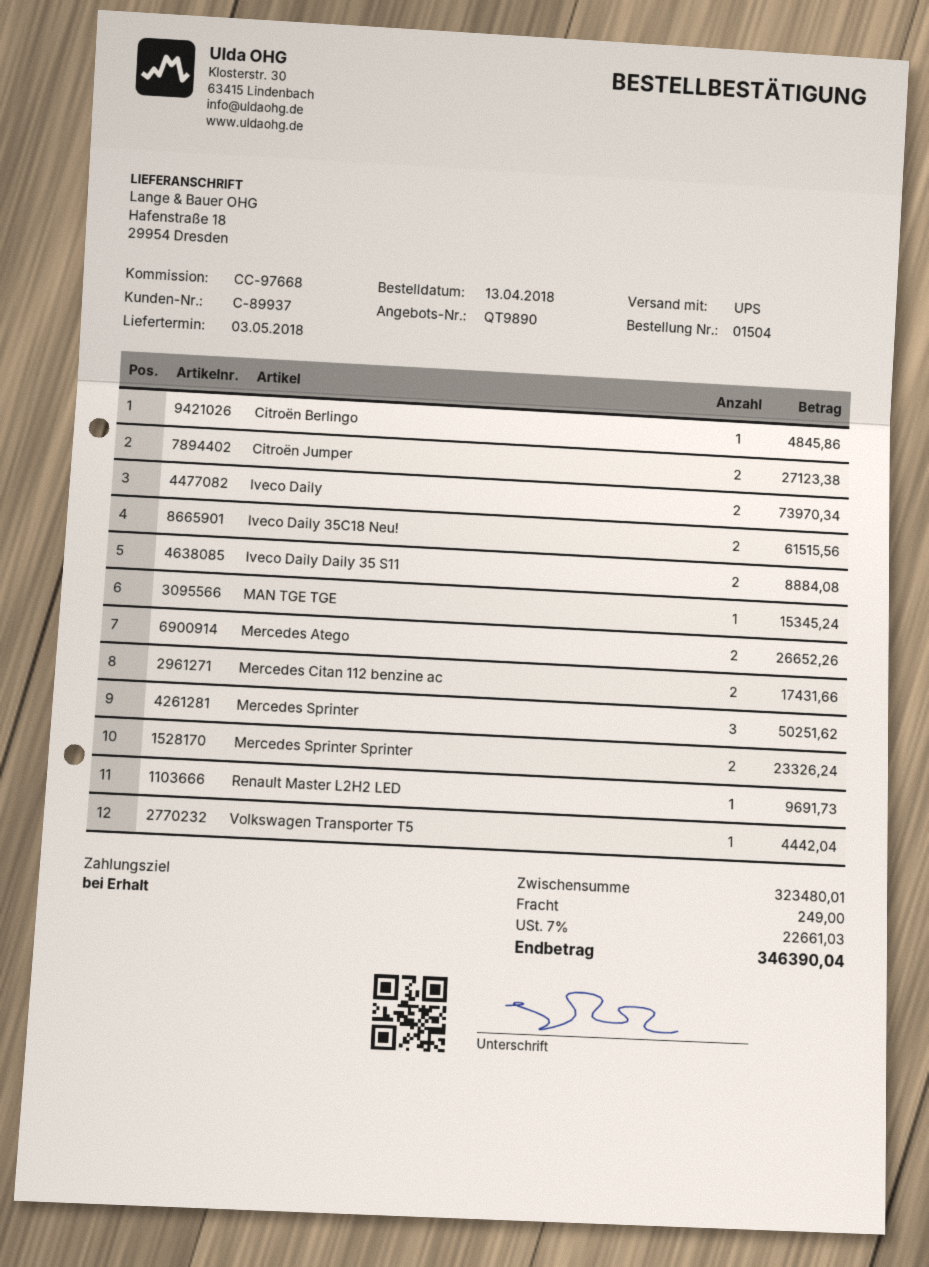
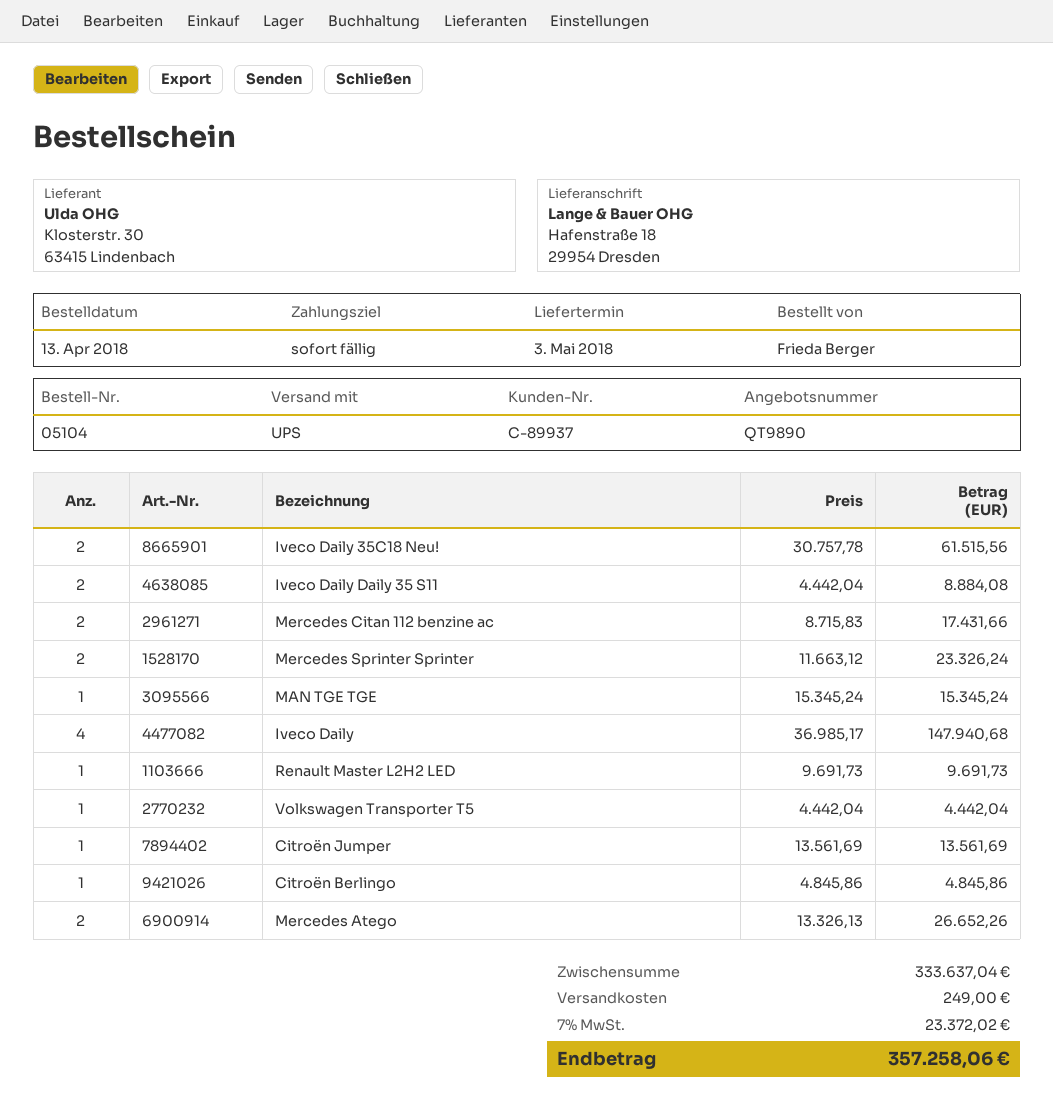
order number: 01504 -> 05104
Citroën Jumper: 2 for 27123.38 -> 1 for 13561.69
Iveco Daily: 2 for 73970.34 -> 4 for 147940.68
Mercedes Sprinter: 3 for 50251.62 -> none
subtotal: 323480.01 -> 333637.04
tax: 7% = 22661.03 -> 7% = 23372.02
total: 346390.04 -> 357258.06

